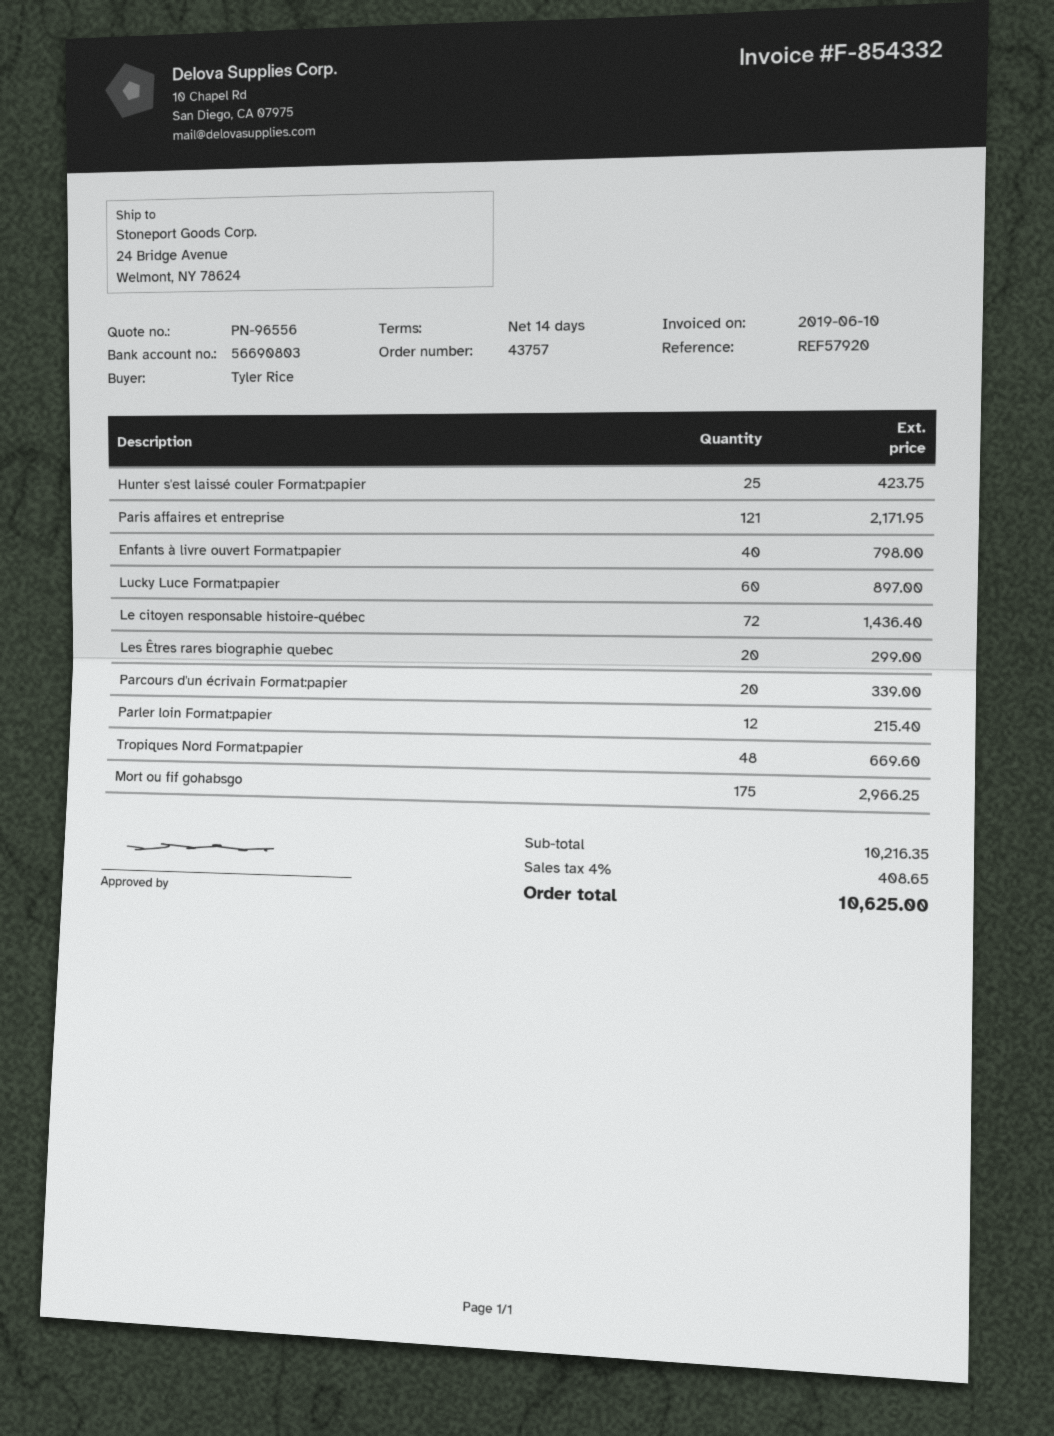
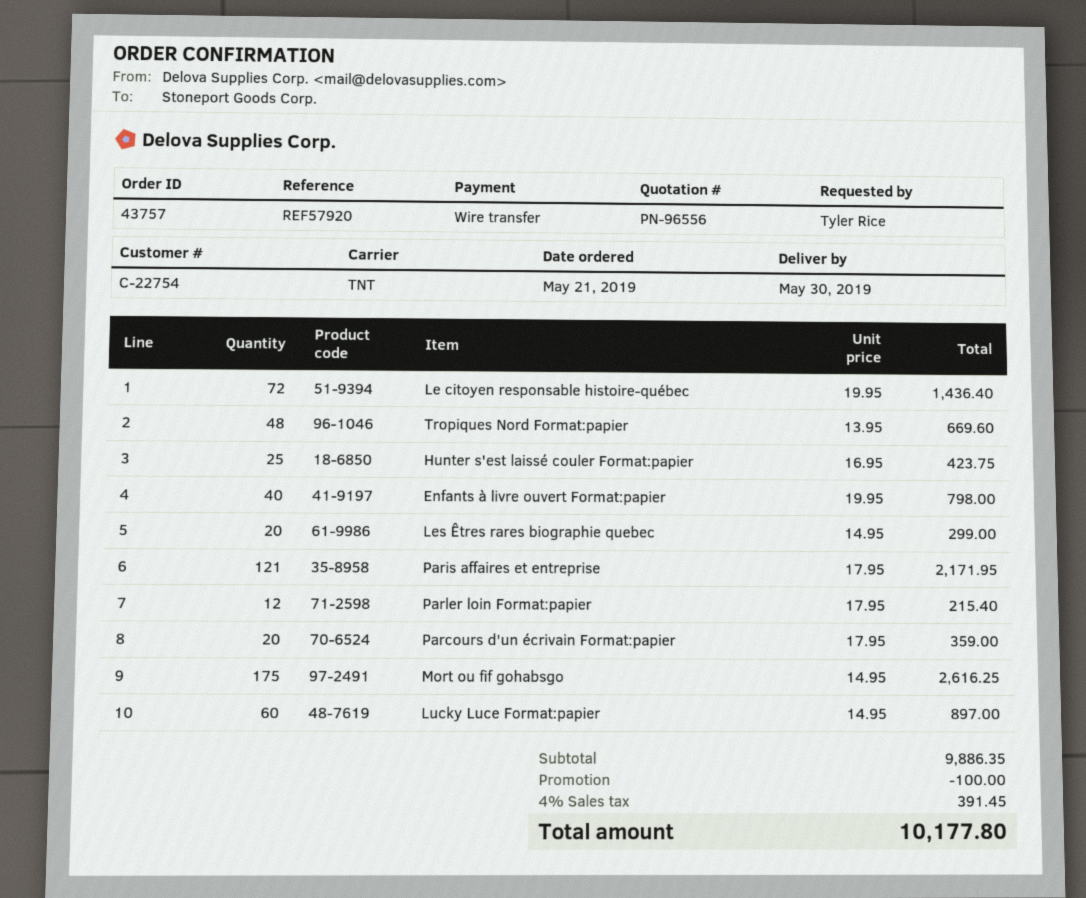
Parcours d'un écrivain Format:papier: 20 for 339.00 -> 20 for 359.00
Mort ou fif gohabsgo: 175 for 2966.25 -> 175 for 2616.25
subtotal: 10216.35 -> 9886.35
discount: none -> 100.00
tax: 4% = 408.65 -> 4% = 391.45
total: 10625.00 -> 10177.80

